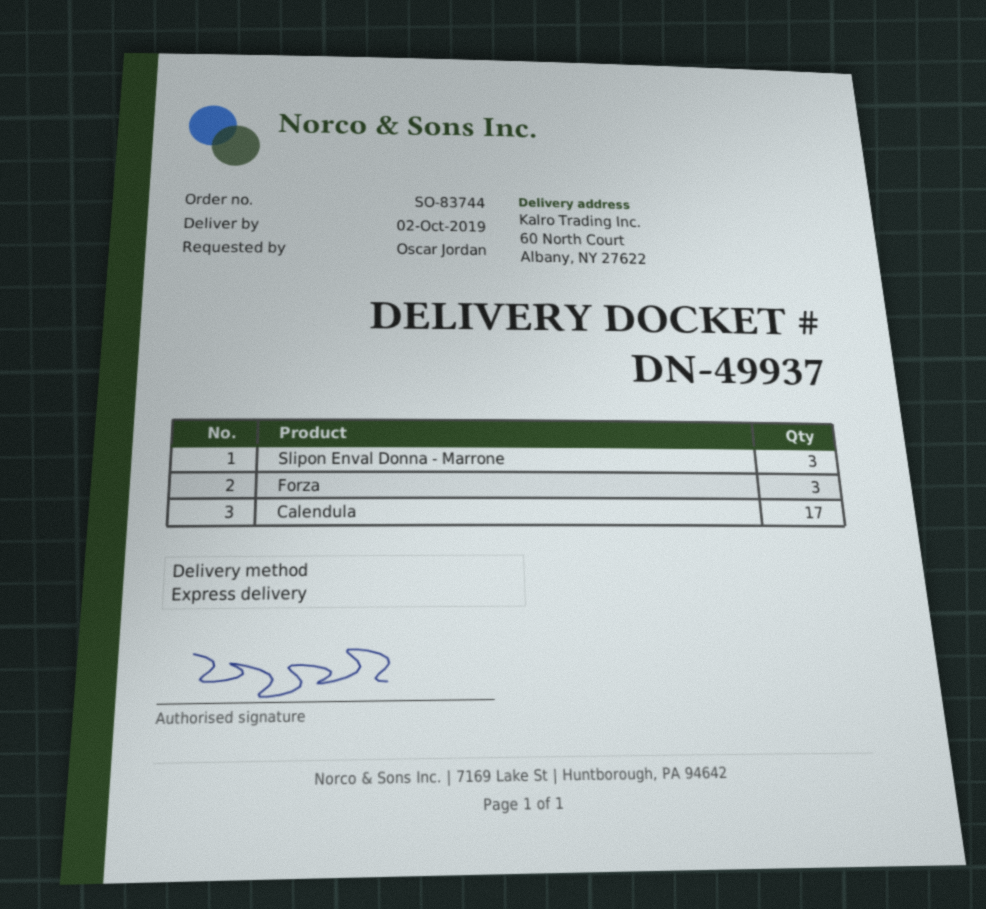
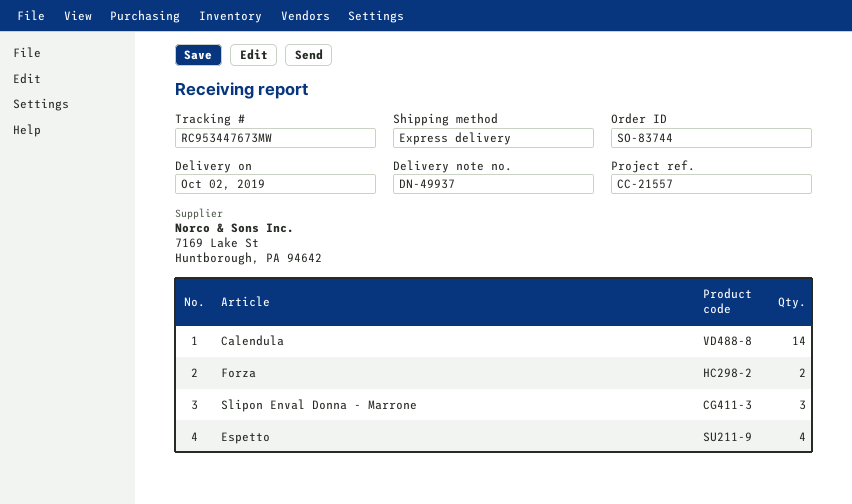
Forza: 3 -> 2
Calendula: 17 -> 14
Espetto: none -> 4

